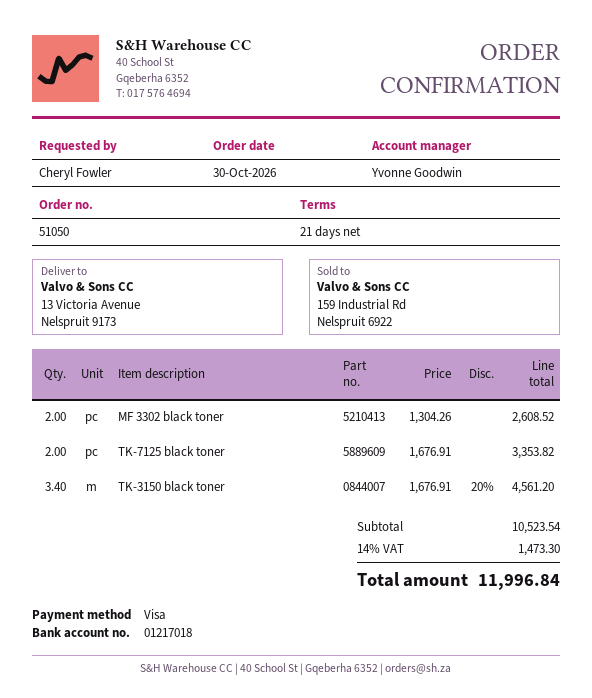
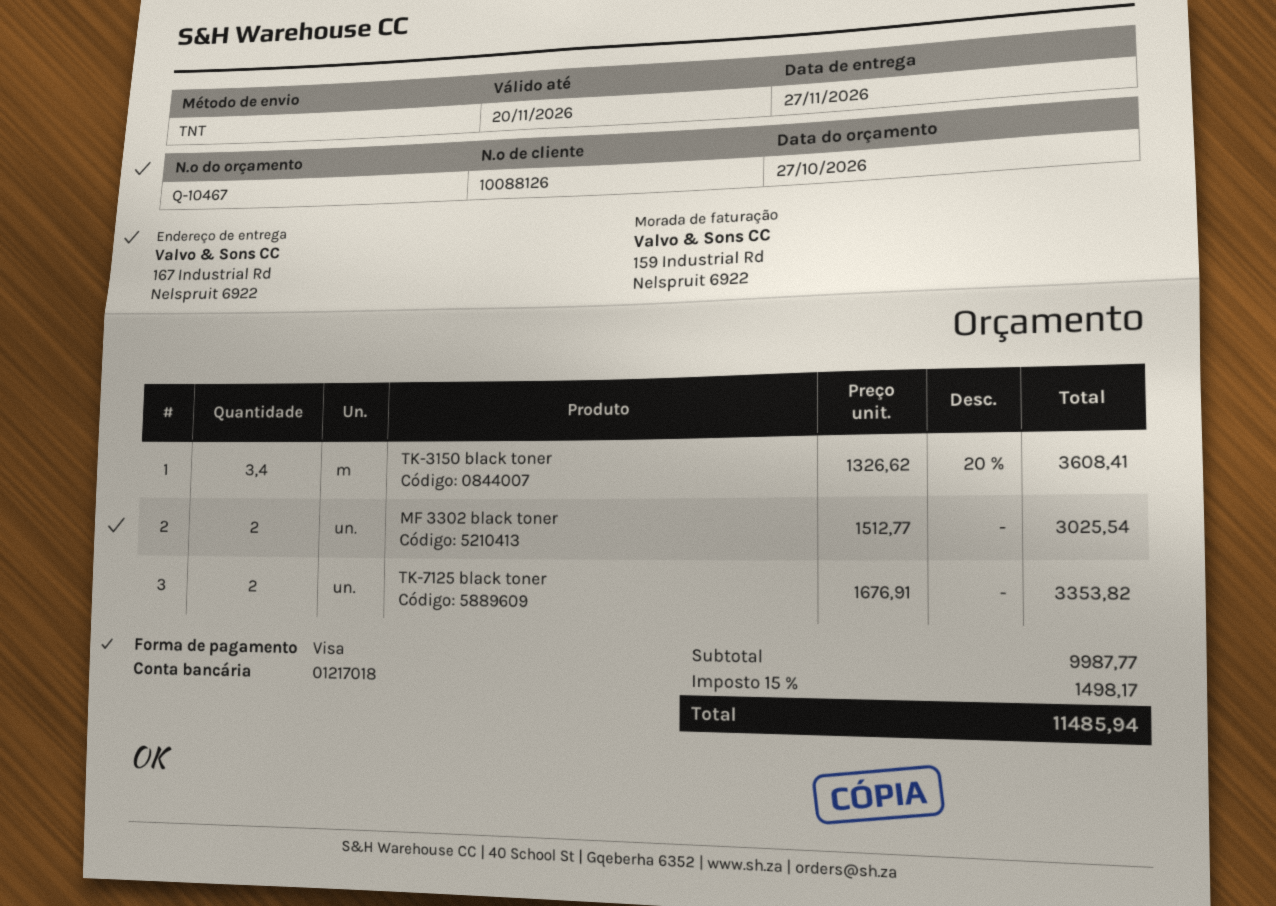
ship to: 13 Victoria Avenue, Nelspruit 9173 -> 167 Industrial Rd, Nelspruit 6922
MF 3302 black toner: 2 x 1304.26 = 2608.52 -> 2 x 1512.77 = 3025.54
TK-3150 black toner: 3.4 x 1676.91 - 20% = 4561.20 -> 3.4 x 1326.62 - 20% = 3608.41
subtotal: 10523.54 -> 9987.77
tax: 14% = 1473.30 -> 15% = 1498.17
total: 11996.84 -> 11485.94

